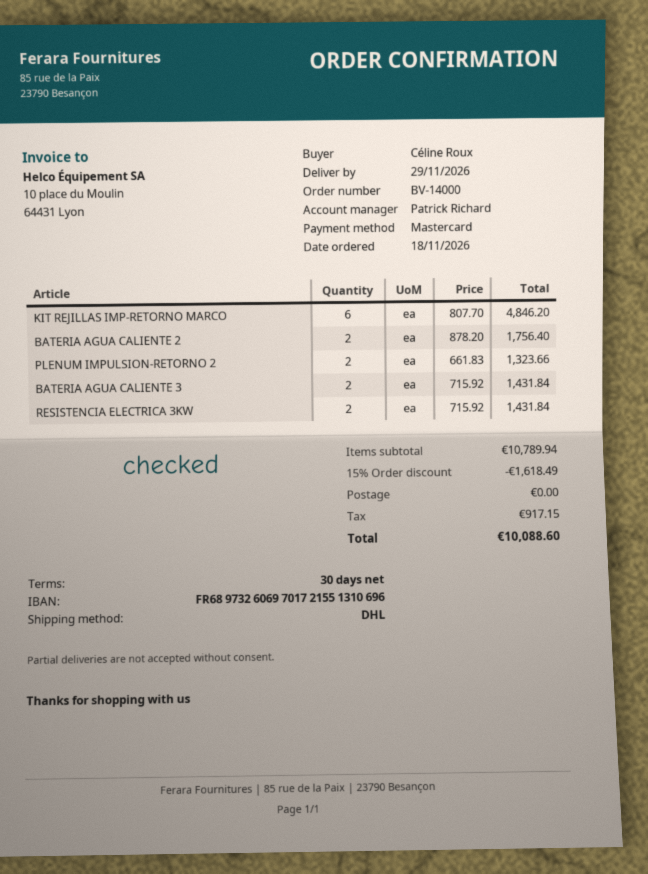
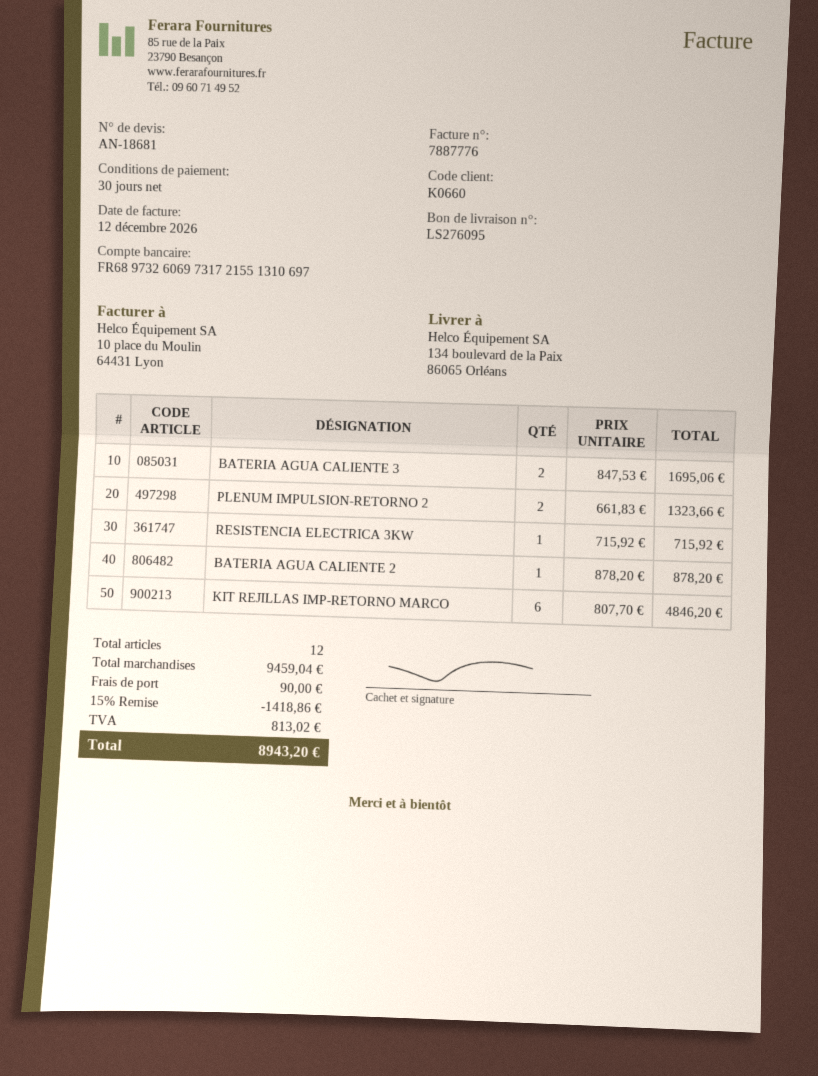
bank account: FR6897326069701721551310696 -> FR6897326069731721551310697
BATERIA AGUA CALIENTE 2: 2 x 878.20 = 1756.40 -> 1 x 878.20 = 878.20
BATERIA AGUA CALIENTE 3: 2 x 715.92 = 1431.84 -> 2 x 847.53 = 1695.06
RESISTENCIA ELECTRICA 3KW: 2 x 715.92 = 1431.84 -> 1 x 715.92 = 715.92
subtotal: 10789.94 -> 9459.04
discount: 15% = 1618.49 -> 15% = 1418.86
shipping: 0.00 -> 90.00
tax: 917.15 -> 813.02
total: 10088.60 -> 8943.20

